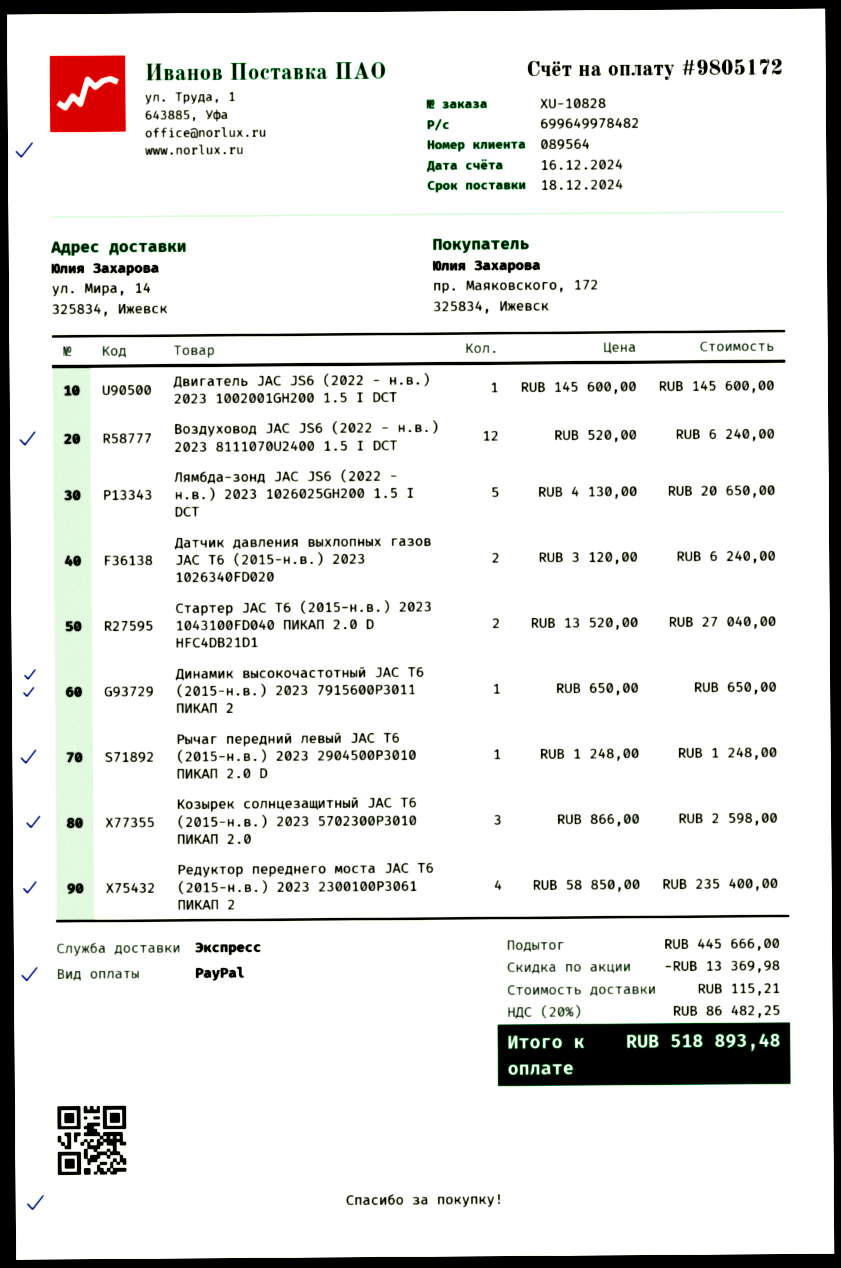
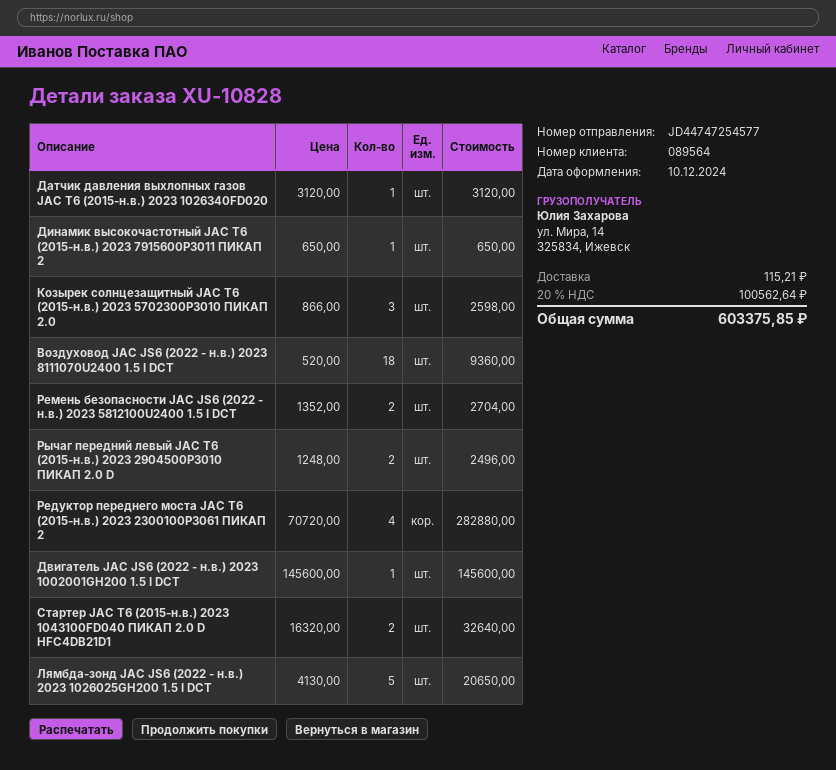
Воздуховод JAC JS6 (2022 - н.в.) 2023 8111070U2400 1.5 I DCT: 12 x 520.00 = 6240.00 -> 18 x 520.00 = 9360.00
Датчик давления выхлопных газов JAC T6 (2015-н.в.) 2023 1026340FD020: 2 x 3120.00 = 6240.00 -> 1 x 3120.00 = 3120.00
Стартер JAC T6 (2015-н.в.) 2023 1043100FD040 ПИКАП 2.0 D HFC4DB21D1: 2 x 13520.00 = 27040.00 -> 2 x 16320.00 = 32640.00
Рычаг передний левый JAC T6 (2015-н.в.) 2023 2904500P3010 ПИКАП 2.0 D: 1 x 1248.00 = 1248.00 -> 2 x 1248.00 = 2496.00
Редуктор переднего моста JAC T6 (2015-н.в.) 2023 2300100P3061 ПИКАП 2: 4 x 58850.00 = 235400.00 -> 4 x 70720.00 = 282880.00
Ремень безопасности JAC JS6 (2022 - н.в.) 2023 5812100U2400 1.5 I DCT: none -> 2 x 1352.00 = 2704.00
discount: 13369.98 -> none
tax: 20% = 86482.25 -> 20% = 100562.64
total: 518893.48 -> 603375.85

